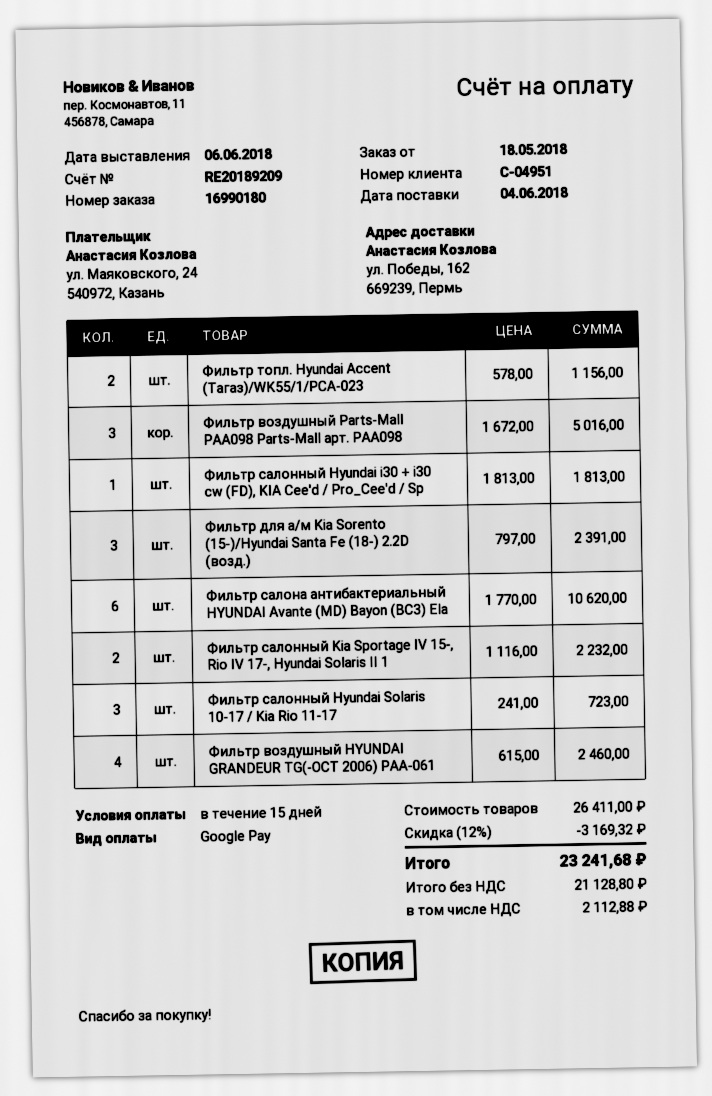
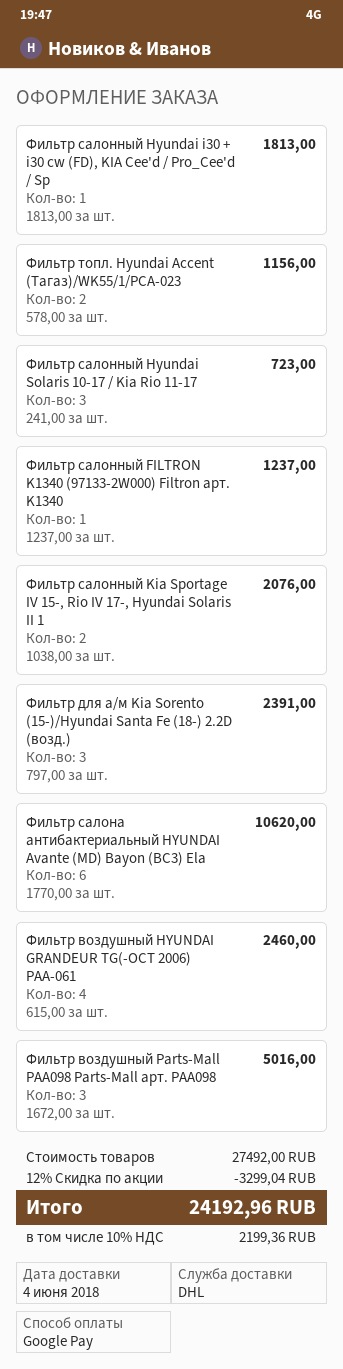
Фильтр салонный Kia Sportage IV 15-, Rio IV 17-, Hyundai Solaris II 1: 2 x 1116.00 = 2232.00 -> 2 x 1038.00 = 2076.00
Фильтр салонный FILTRON K1340 (97133-2W000) Filtron арт. K1340: none -> 1 x 1237.00 = 1237.00
subtotal: 26411.00 -> 27492.00
discount: 12% = 3169.32 -> 12% = 3299.04
tax: 2112.88 -> 2199.36
total: 23241.68 -> 24192.96

